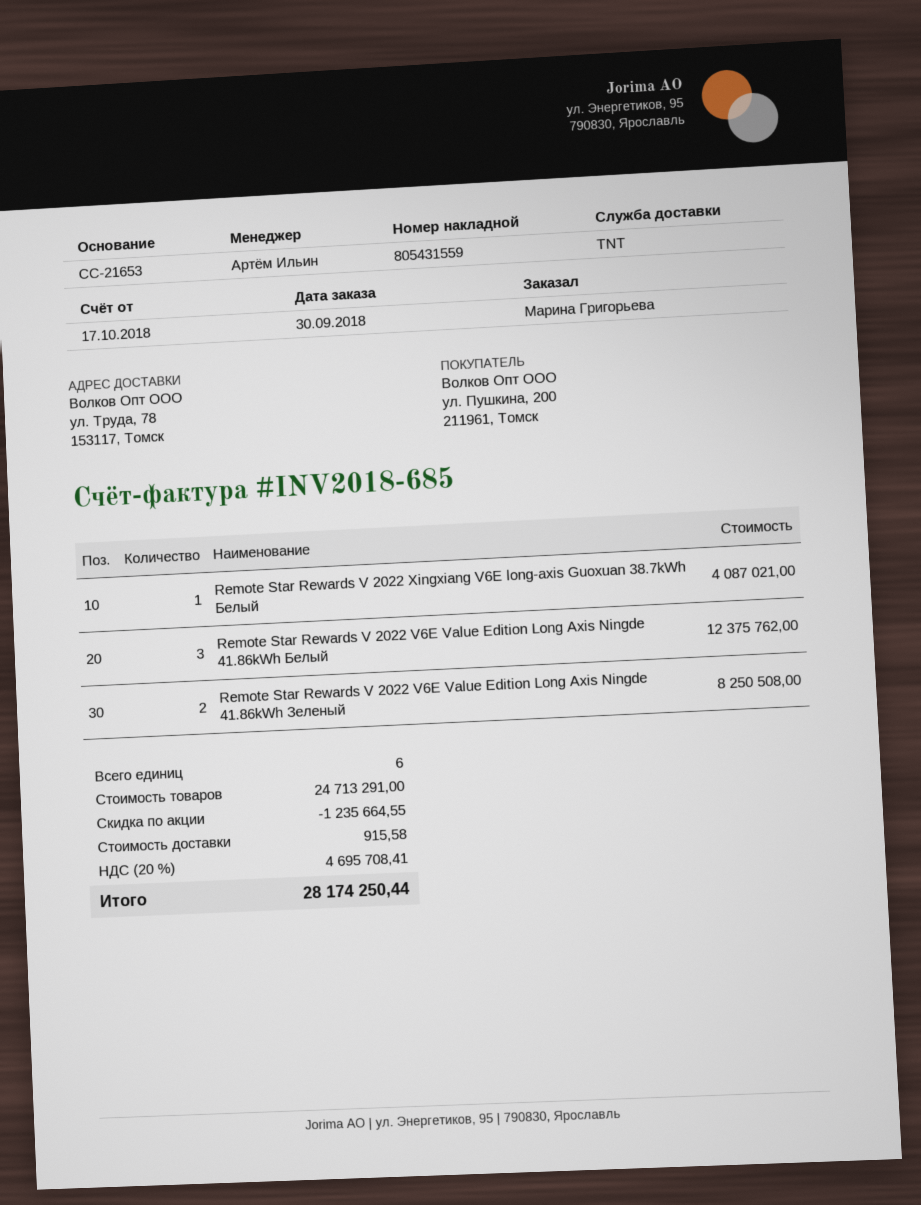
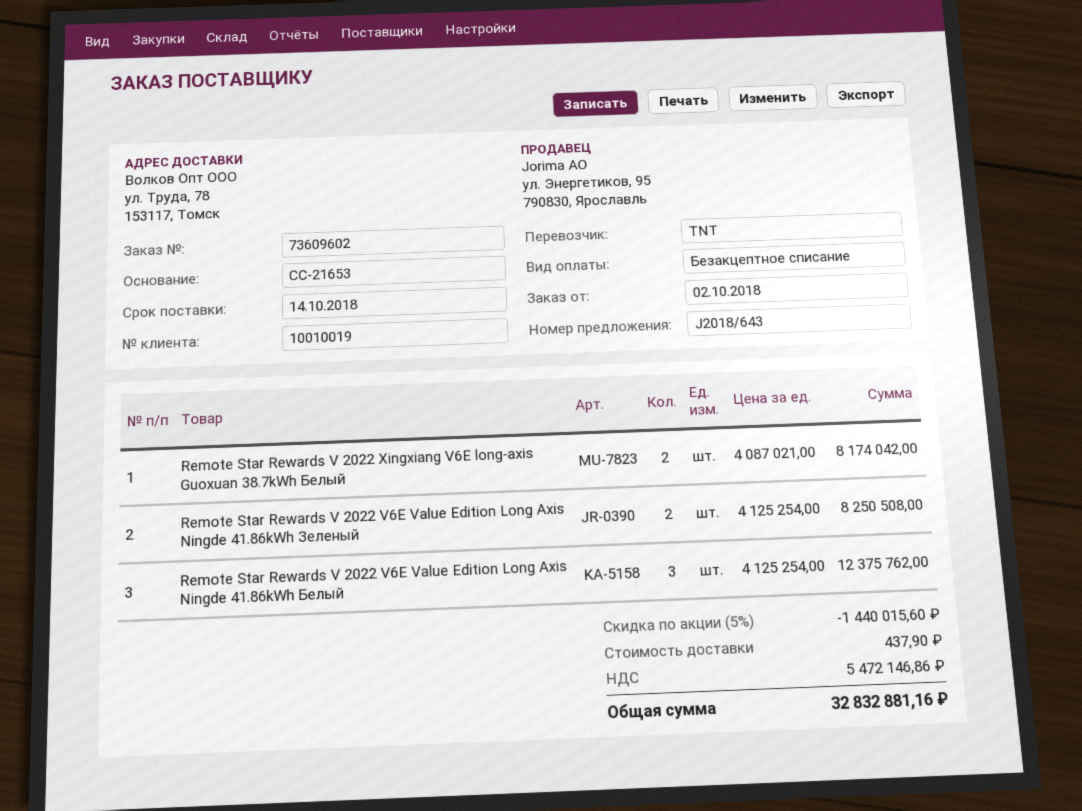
order date: 2018-09-30 -> 2018-10-02
Remote Star Rewards V 2022 Xingxiang V6E long-axis Guoxuan 38.7kWh Белый: 1 for 4087021.00 -> 2 for 8174042.00
discount: 1235664.55 -> 1440015.60
shipping: 915.58 -> 437.90
tax: 4695708.41 -> 5472146.86
total: 28174250.44 -> 32832881.16

